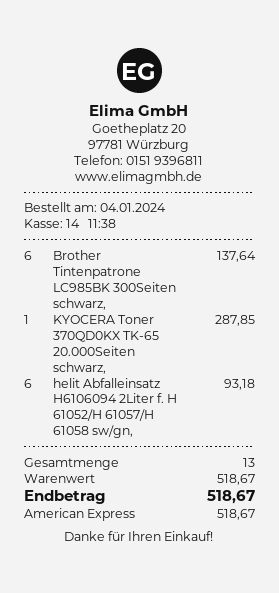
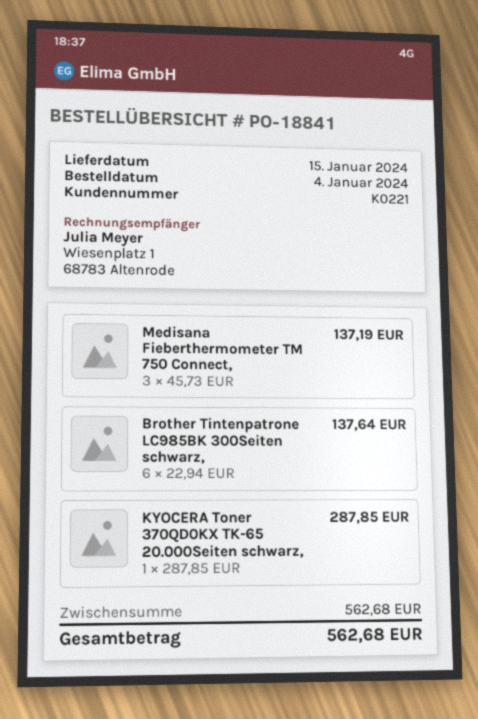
helit Abfalleinsatz H6106094 2Liter f. H 61052/H 61057/H 61058 sw/gn,: 6 for 93.18 -> none
Medisana Fieberthermometer TM 750 Connect,: none -> 3 for 137.19
subtotal: 518.67 -> 562.68
total: 518.67 -> 562.68

